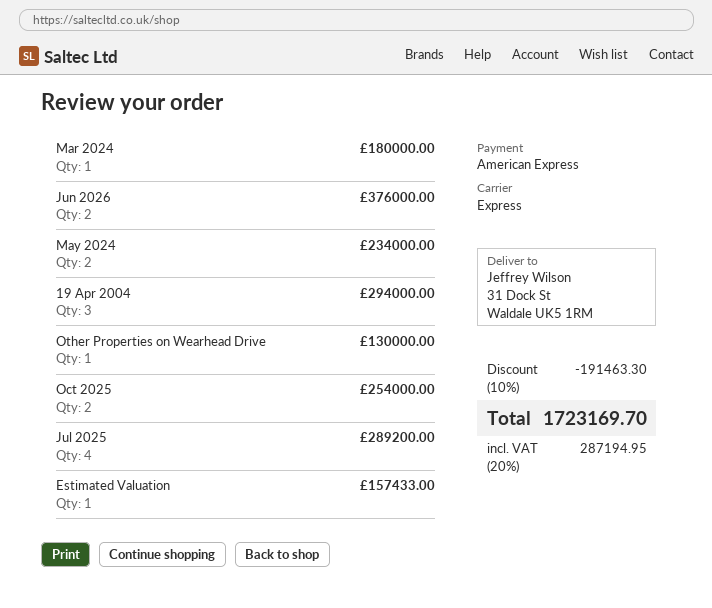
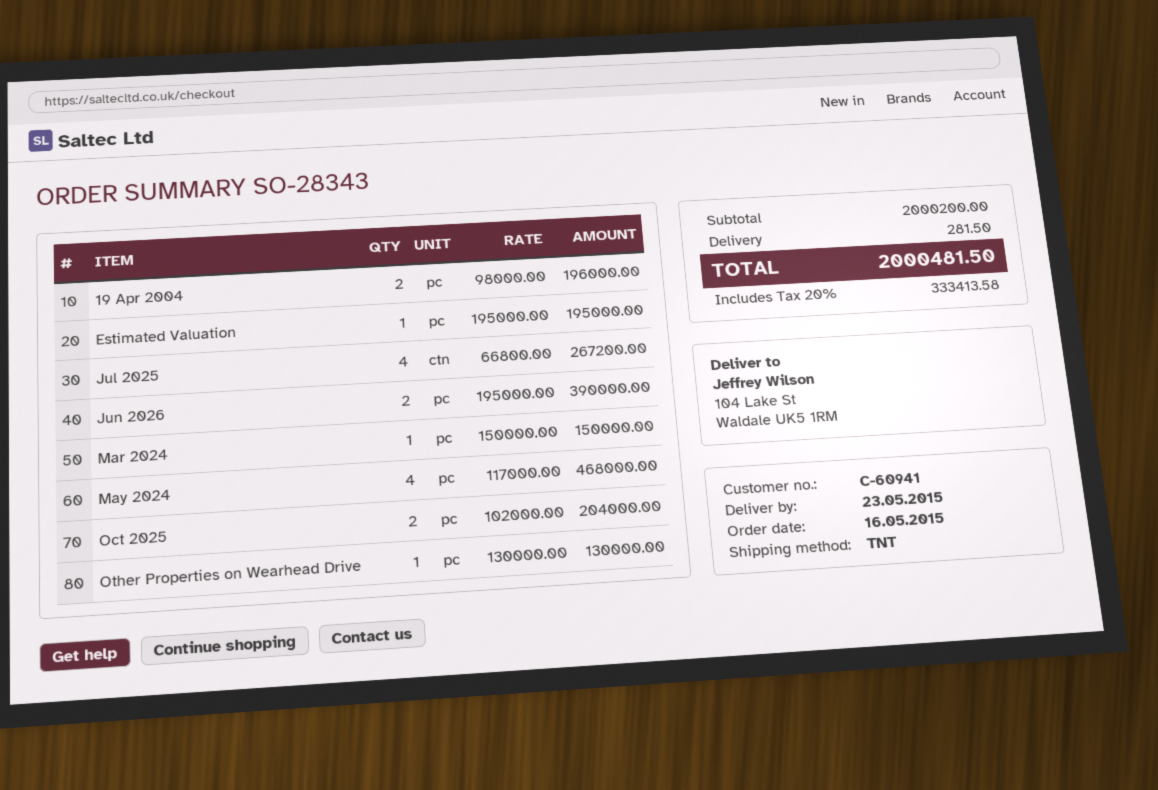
shipping method: express -> TNT
ship to: 31 Dock St, Waldale UK5 1RM -> 104 Lake St, Waldale UK5 1RM
Mar 2024: 1 for 180000.00 -> 1 for 150000.00
Jun 2026: 2 for 376000.00 -> 2 for 390000.00
May 2024: 2 for 234000.00 -> 4 for 468000.00
19 Apr 2004: 3 for 294000.00 -> 2 for 196000.00
Oct 2025: 2 for 254000.00 -> 2 for 204000.00
Jul 2025: 4 for 289200.00 -> 4 for 267200.00
Estimated Valuation: 1 for 157433.00 -> 1 for 195000.00
discount: 10% = 191463.30 -> none
shipping: none -> 281.50
tax: 20% = 287194.95 -> 20% = 333413.58
total: 1723169.70 -> 2000481.50

